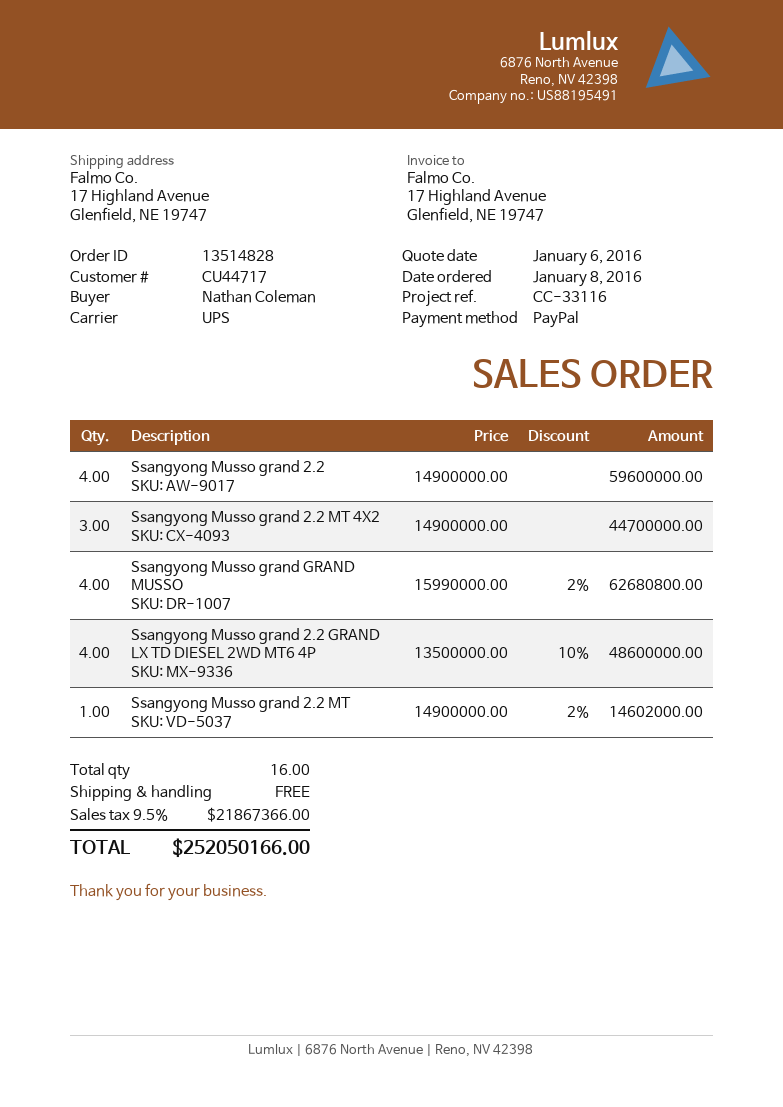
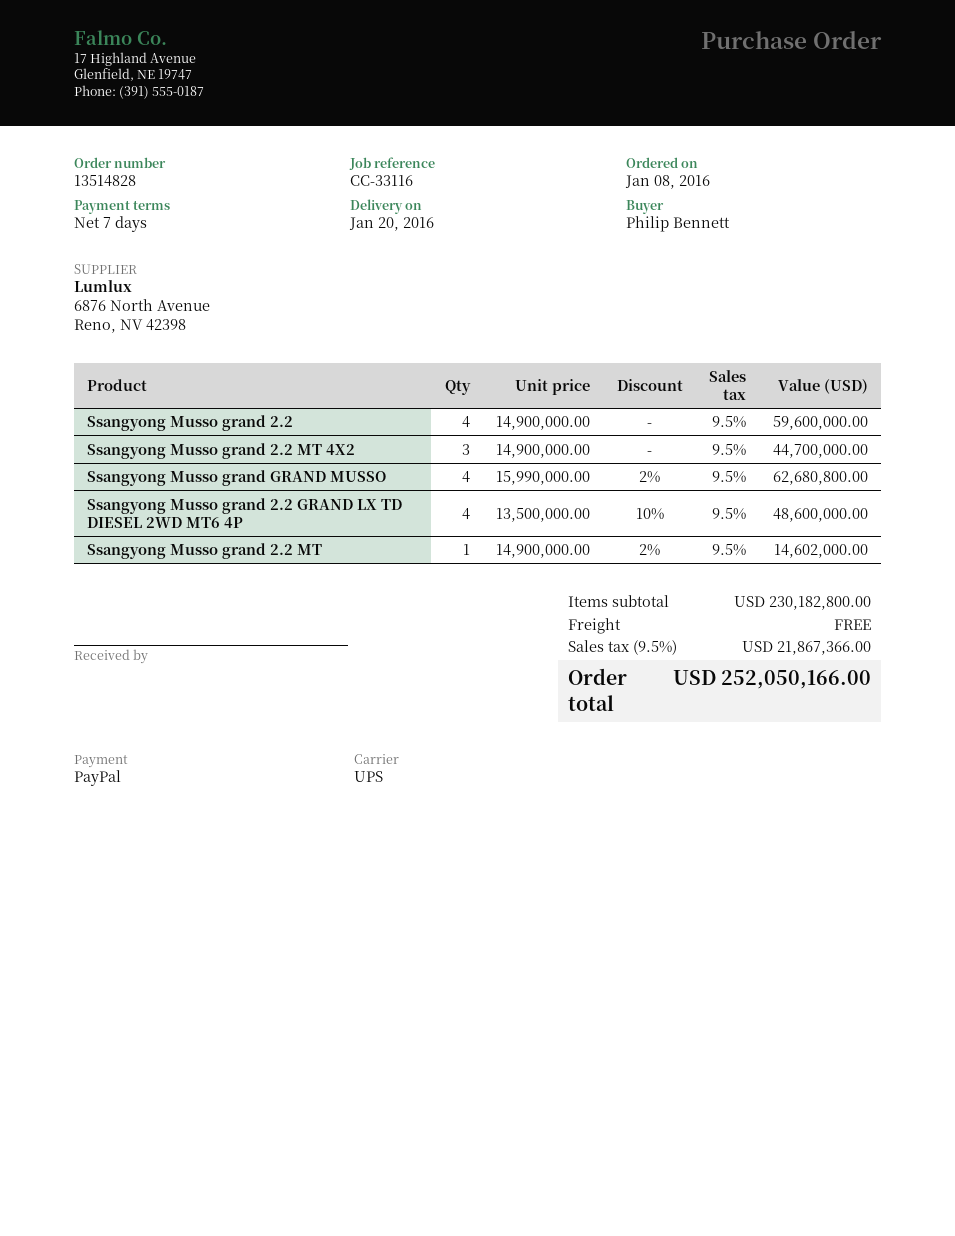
ordered by: Nathan Coleman -> Philip Bennett

